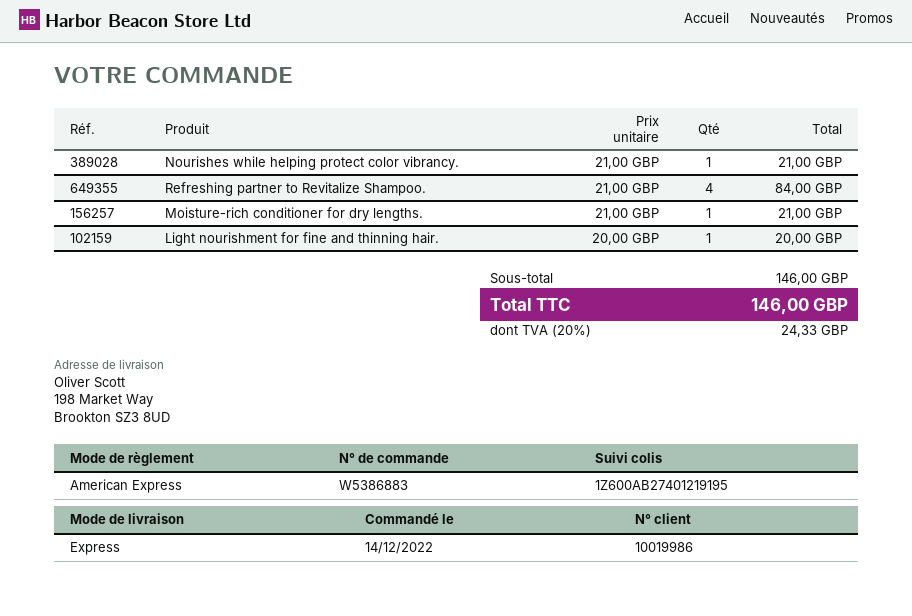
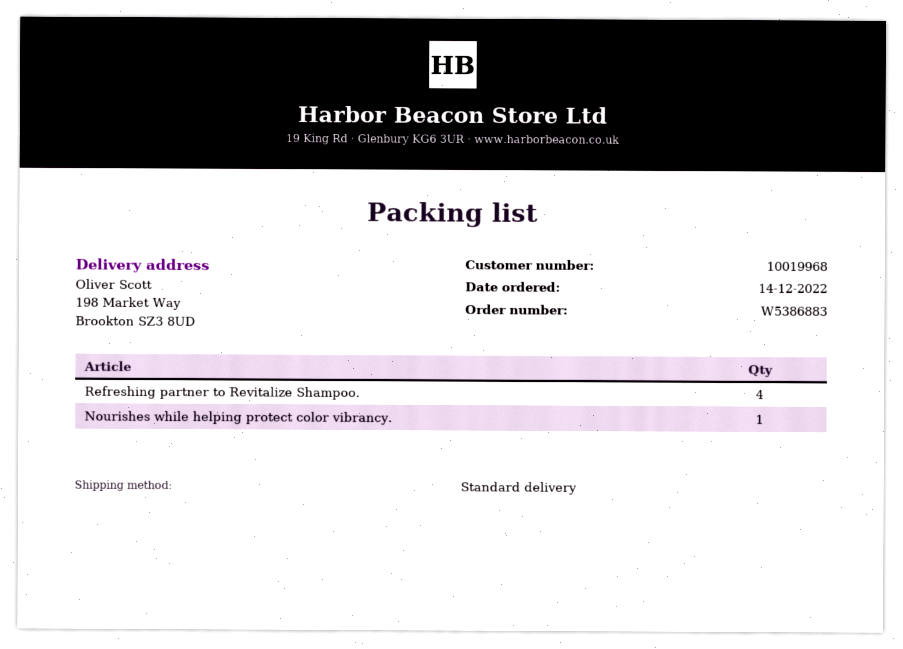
customer number: 10019986 -> 10019968
shipping method: express -> standard
Moisture-rich conditioner for dry lengths.: 1 -> none
Light nourishment for fine and thinning hair.: 1 -> none

